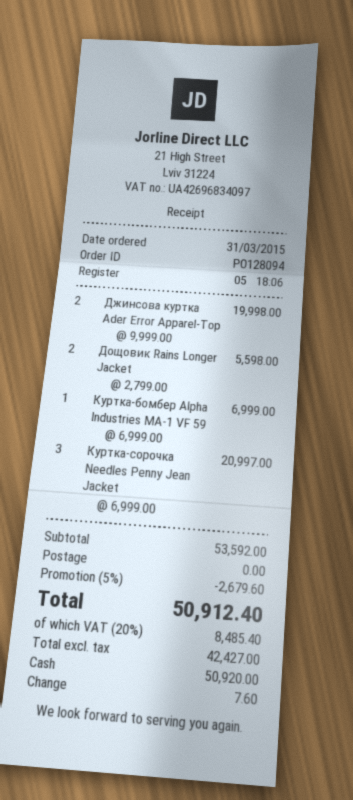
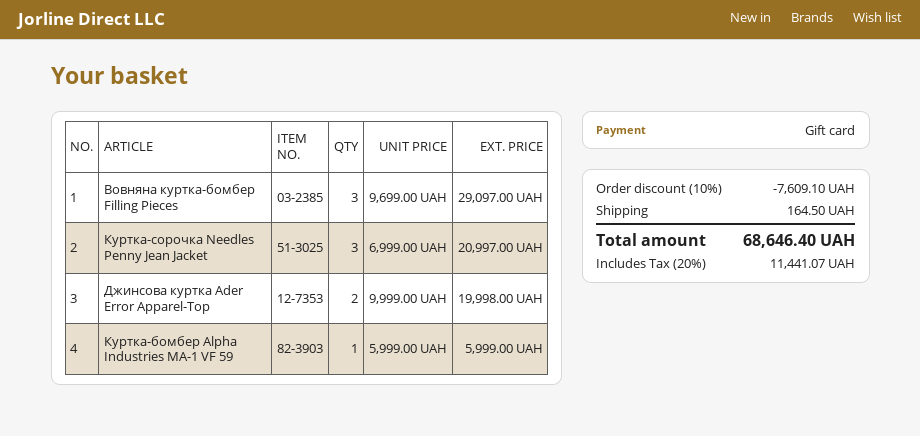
payment method: cash -> gift card
Дощовик Rains Longer Jacket: 2 x 2799.00 = 5598.00 -> none
Куртка-бомбер Alpha Industries MA-1 VF 59: 1 x 6999.00 = 6999.00 -> 1 x 5999.00 = 5999.00
Вовняна куртка-бомбер Filling Pieces: none -> 3 x 9699.00 = 29097.00
discount: 5% = 2679.60 -> 10% = 7609.10
shipping: 0.00 -> 164.50
tax: 20% = 8485.40 -> 20% = 11441.07
total: 50912.40 -> 68646.40

